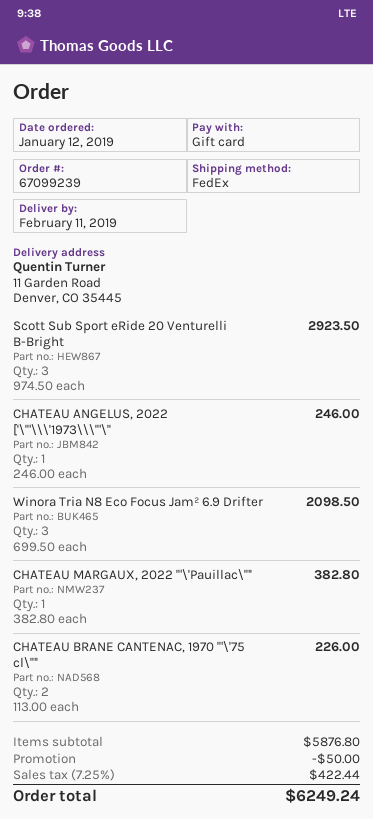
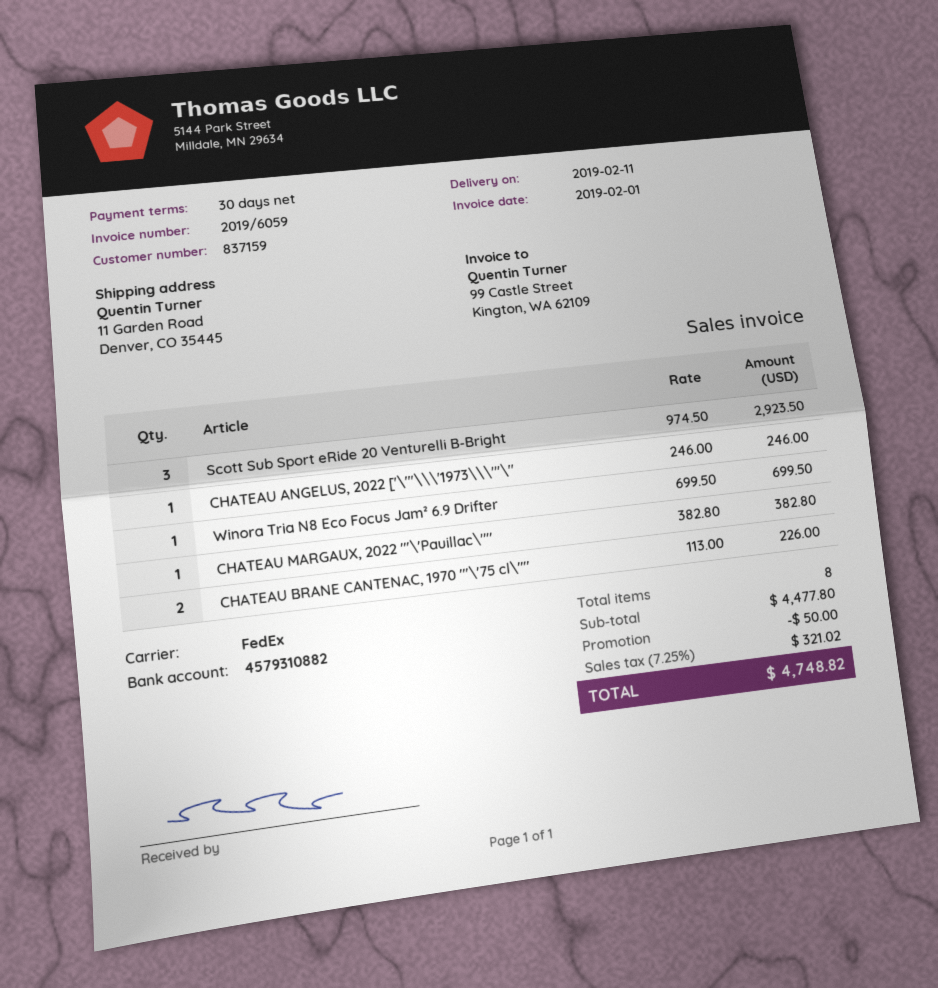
Winora Tria N8 Eco Focus Jam² 6.9 Drifter: 3 x 699.50 = 2098.50 -> 1 x 699.50 = 699.50
subtotal: 5876.80 -> 4477.80
tax: 7.25% = 422.44 -> 7.25% = 321.02
total: 6249.24 -> 4748.82

